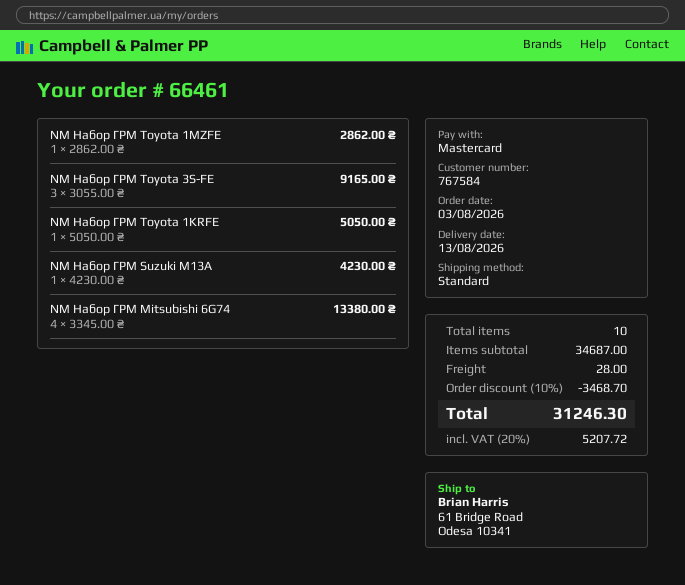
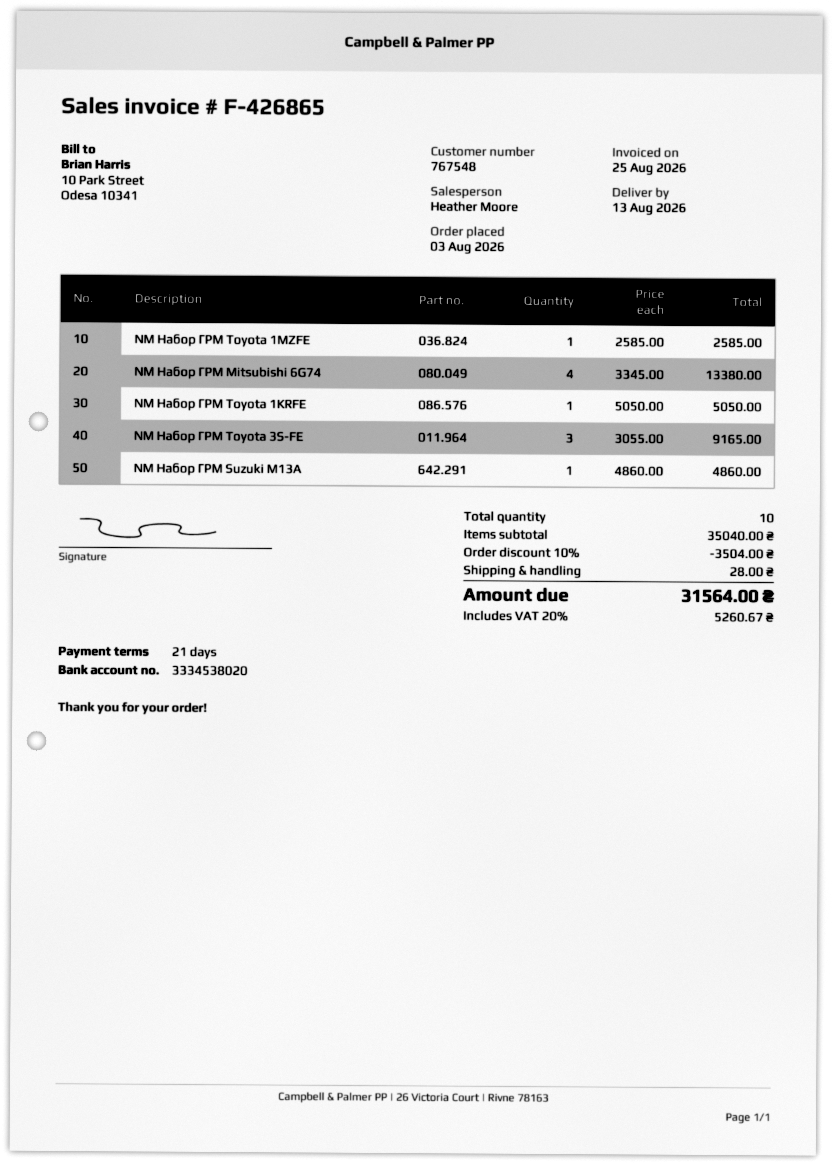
customer number: 767584 -> 767548
NM Набор ГРМ Toyota 1MZFE: 1 x 2862.00 = 2862.00 -> 1 x 2585.00 = 2585.00
NM Набор ГРМ Suzuki M13A: 1 x 4230.00 = 4230.00 -> 1 x 4860.00 = 4860.00
subtotal: 34687.00 -> 35040.00
discount: 10% = 3468.70 -> 10% = 3504.00
tax: 20% = 5207.72 -> 20% = 5260.67
total: 31246.30 -> 31564.00

